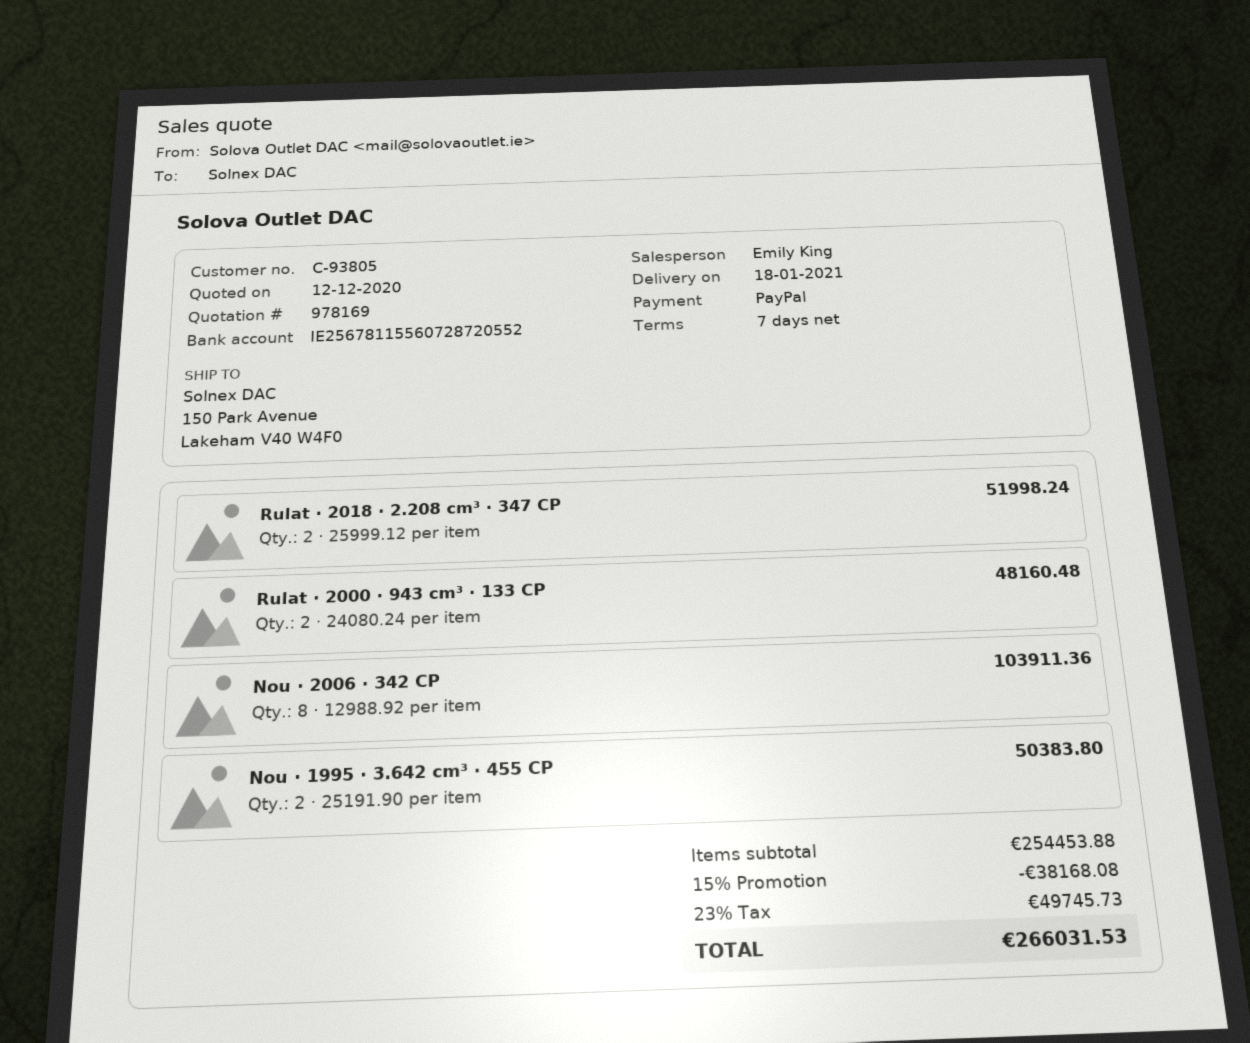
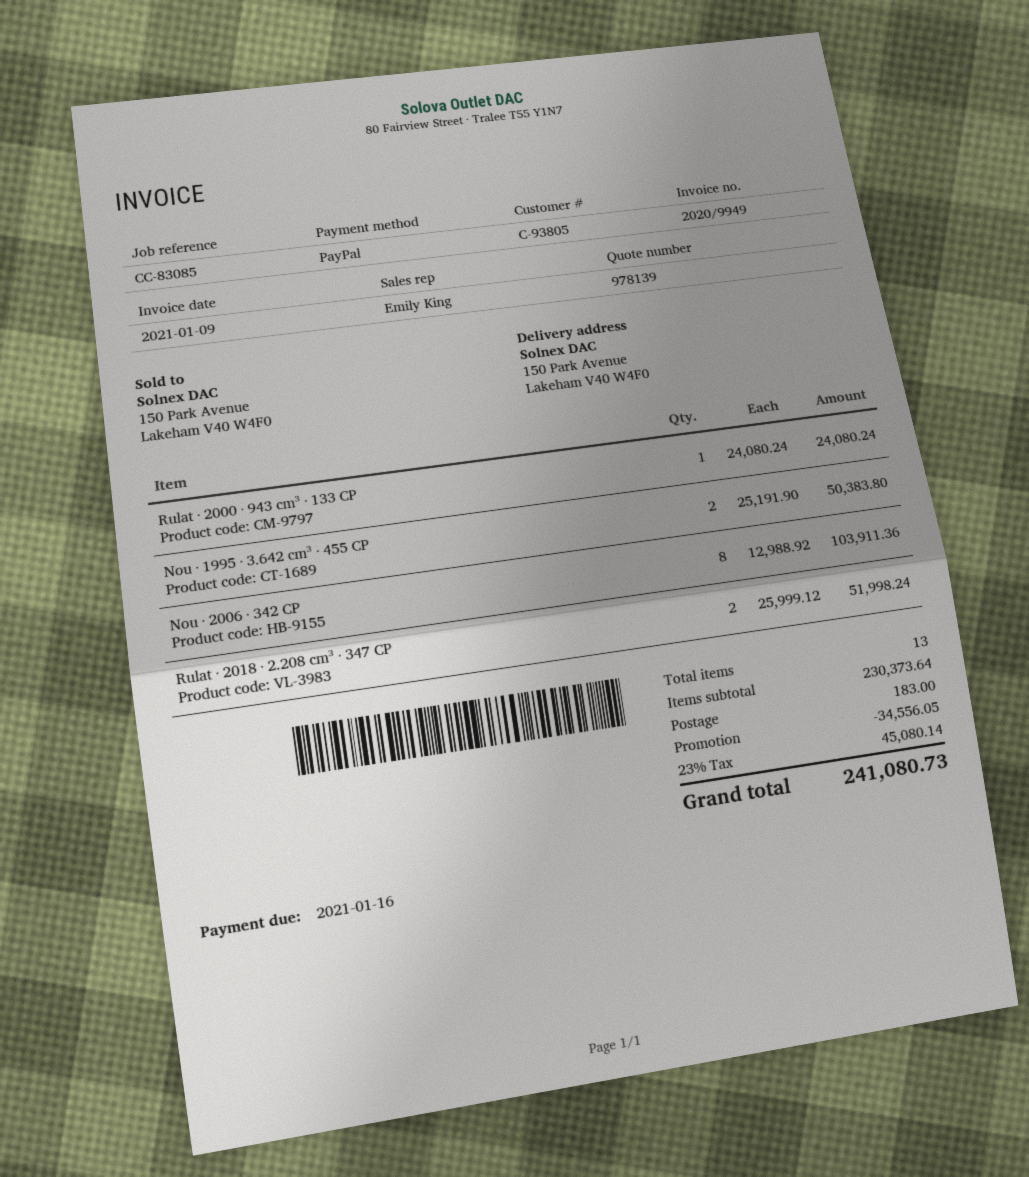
quote number: 978169 -> 978139
Rulat · 2000 · 943 cm³ · 133 CP: 2 x 24080.24 = 48160.48 -> 1 x 24080.24 = 24080.24
subtotal: 254453.88 -> 230373.64
discount: 38168.08 -> 34556.05
shipping: none -> 183.00
tax: 23% = 49745.73 -> 23% = 45080.14
total: 266031.53 -> 241080.73

